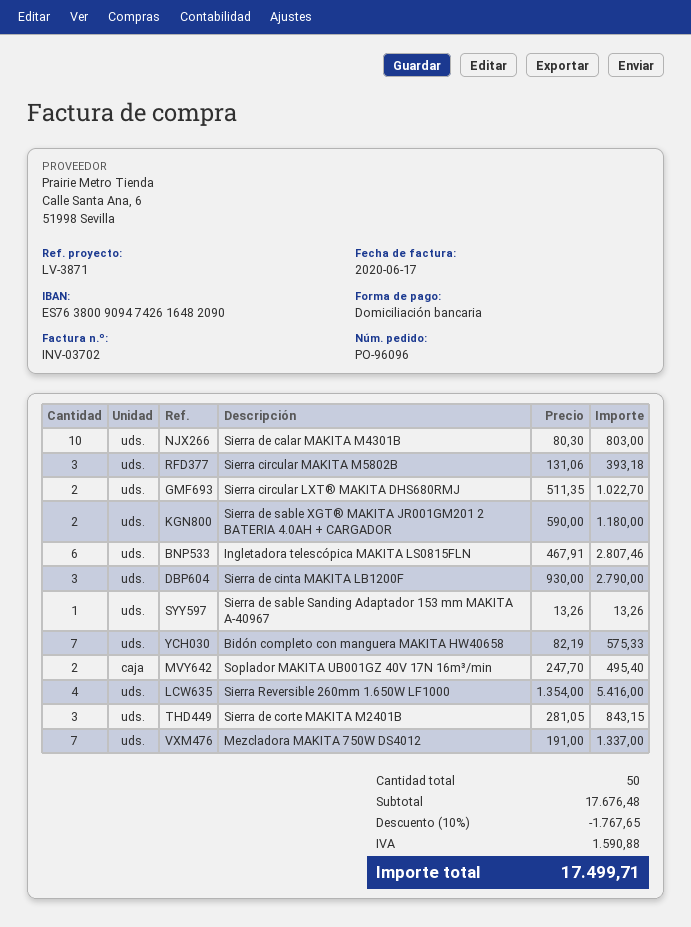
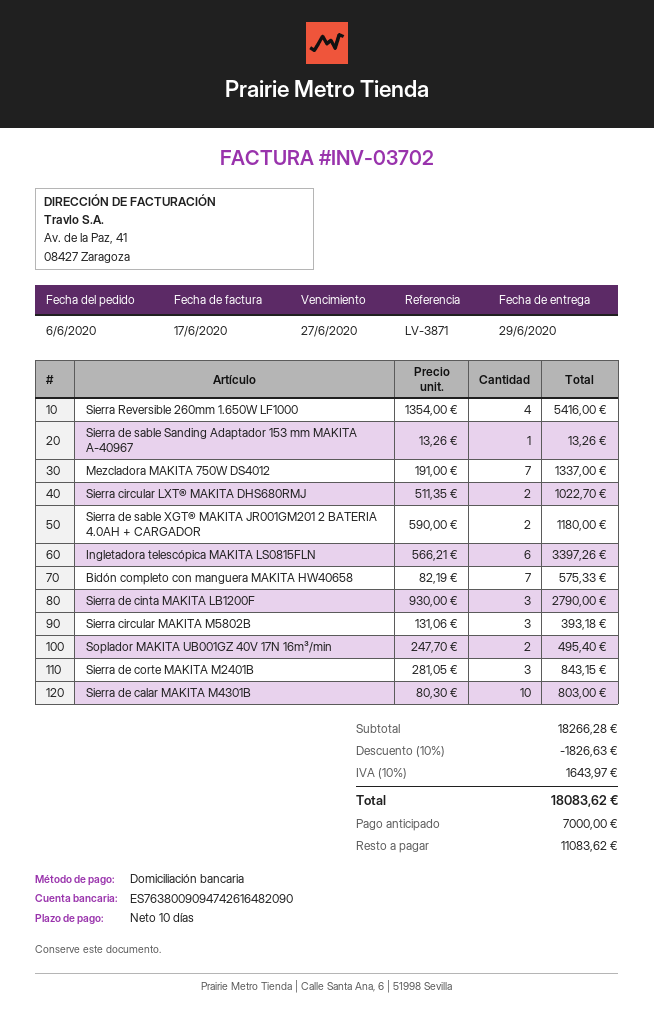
Ingletadora telescópica MAKITA LS0815FLN: 6 x 467.91 = 2807.46 -> 6 x 566.21 = 3397.26
subtotal: 17676.48 -> 18266.28
discount: 10% = 1767.65 -> 10% = 1826.63
tax: 1590.88 -> 1643.97
total: 17499.71 -> 18083.62

